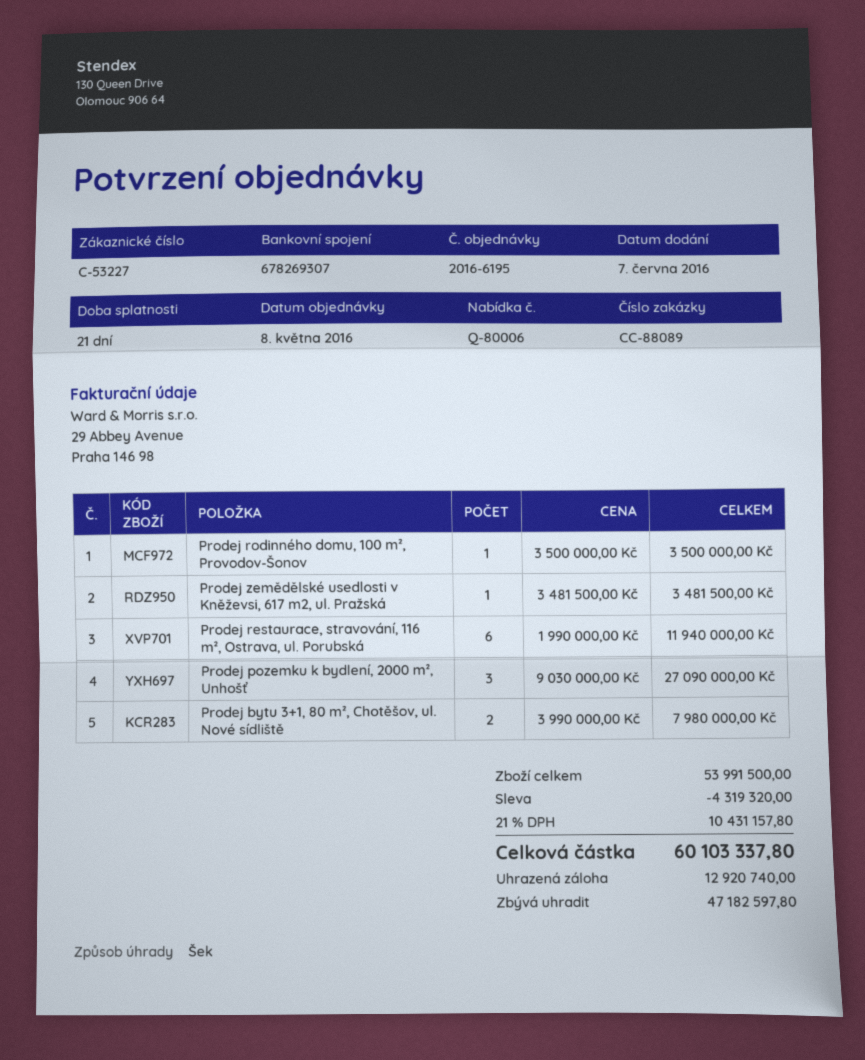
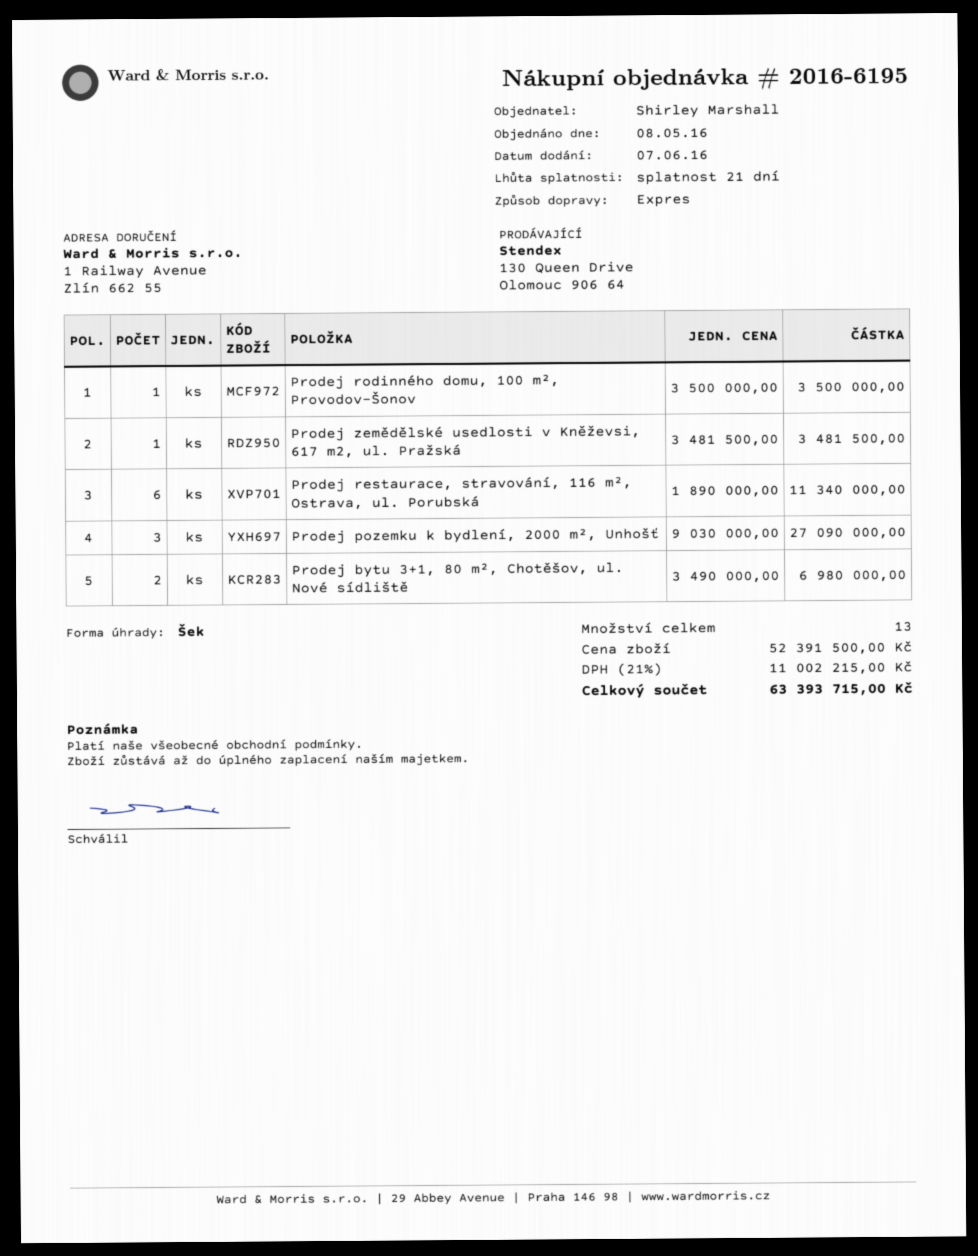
Prodej restaurace, stravování, 116 m², Ostrava, ul. Porubská: 6 x 1990000.00 = 11940000.00 -> 6 x 1890000.00 = 11340000.00
Prodej bytu 3+1, 80 m², Chotěšov, ul. Nové sídliště: 2 x 3990000.00 = 7980000.00 -> 2 x 3490000.00 = 6980000.00
subtotal: 53991500.00 -> 52391500.00
discount: 4319320.00 -> none
tax: 21% = 10431157.80 -> 21% = 11002215.00
total: 60103337.80 -> 63393715.00

